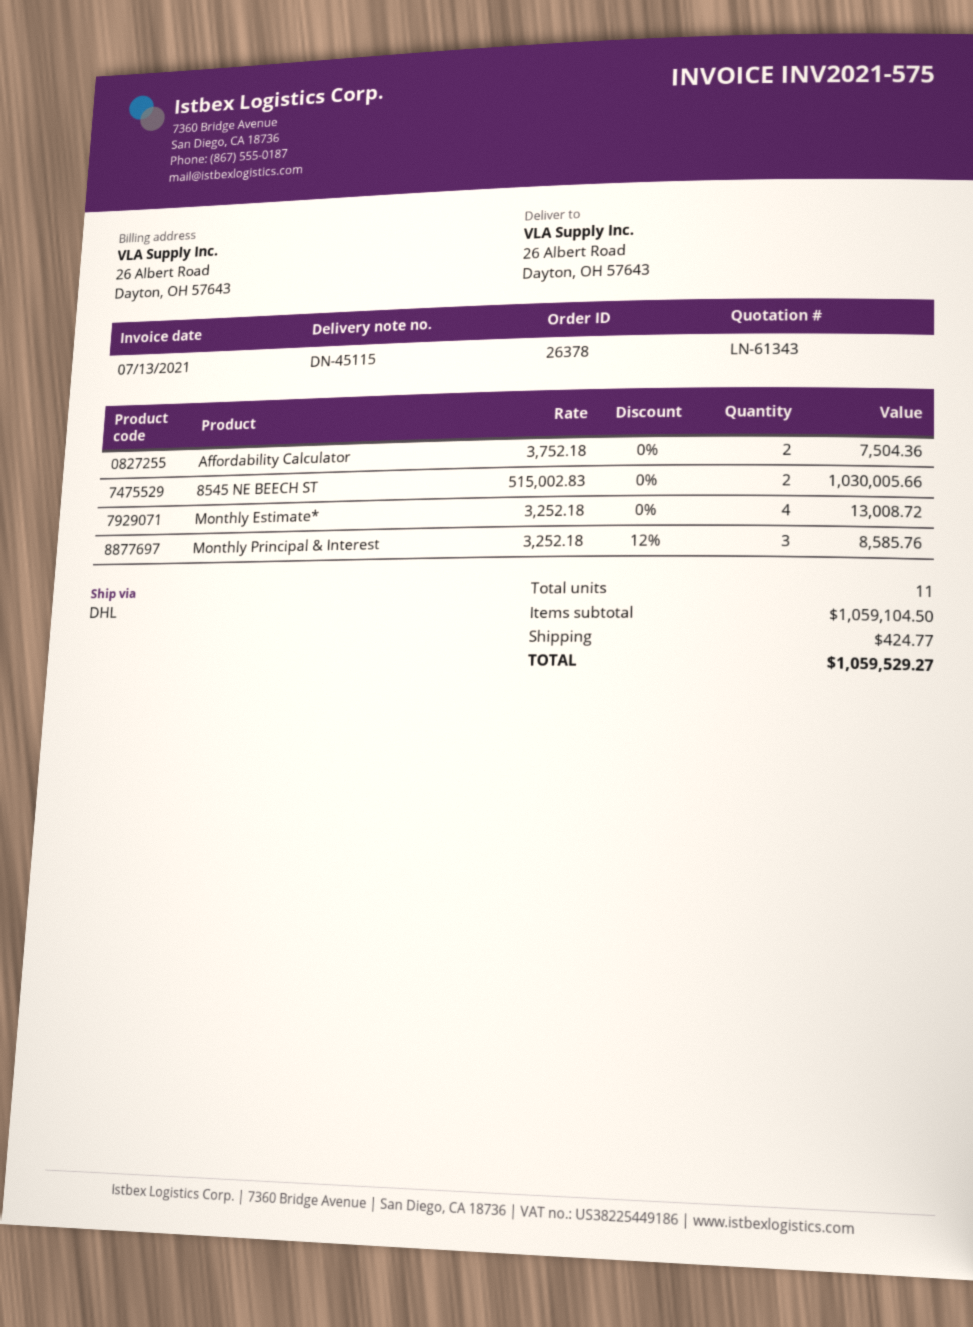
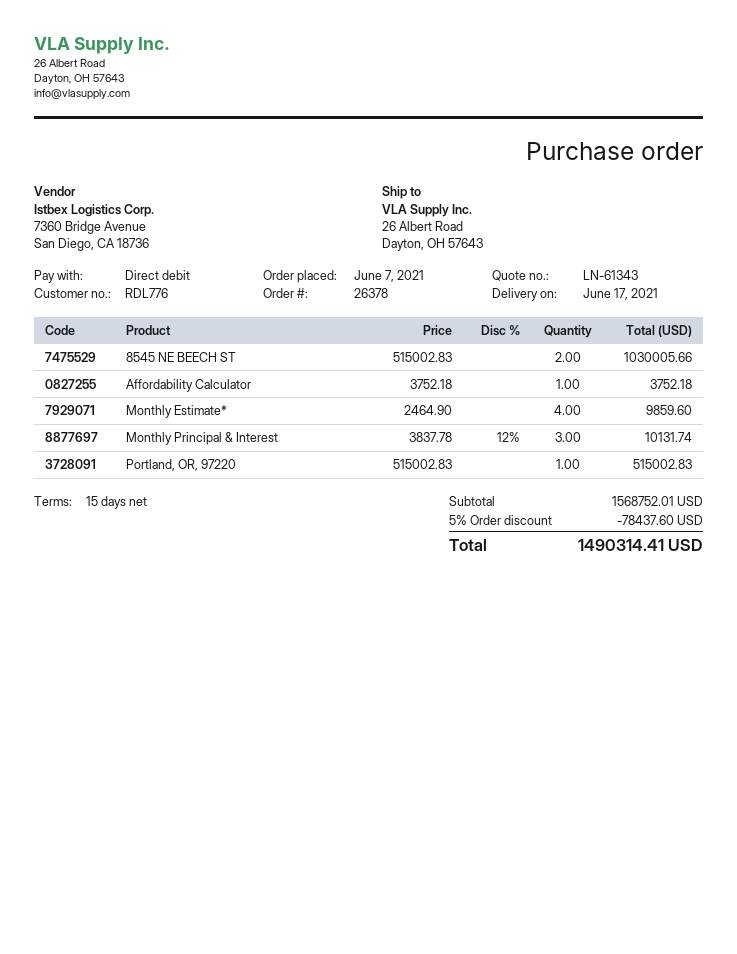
Affordability Calculator: 2 x 3752.18 = 7504.36 -> 1 x 3752.18 = 3752.18
Monthly Estimate*: 4 x 3252.18 = 13008.72 -> 4 x 2464.90 = 9859.60
Monthly Principal & Interest: 3 x 3252.18 - 12% = 8585.76 -> 3 x 3837.78 - 12% = 10131.74
Portland, OR, 97220: none -> 1 x 515002.83 = 515002.83
subtotal: 1059104.50 -> 1568752.01
discount: none -> 5% = 78437.60
shipping: 424.77 -> none
total: 1059529.27 -> 1490314.41

